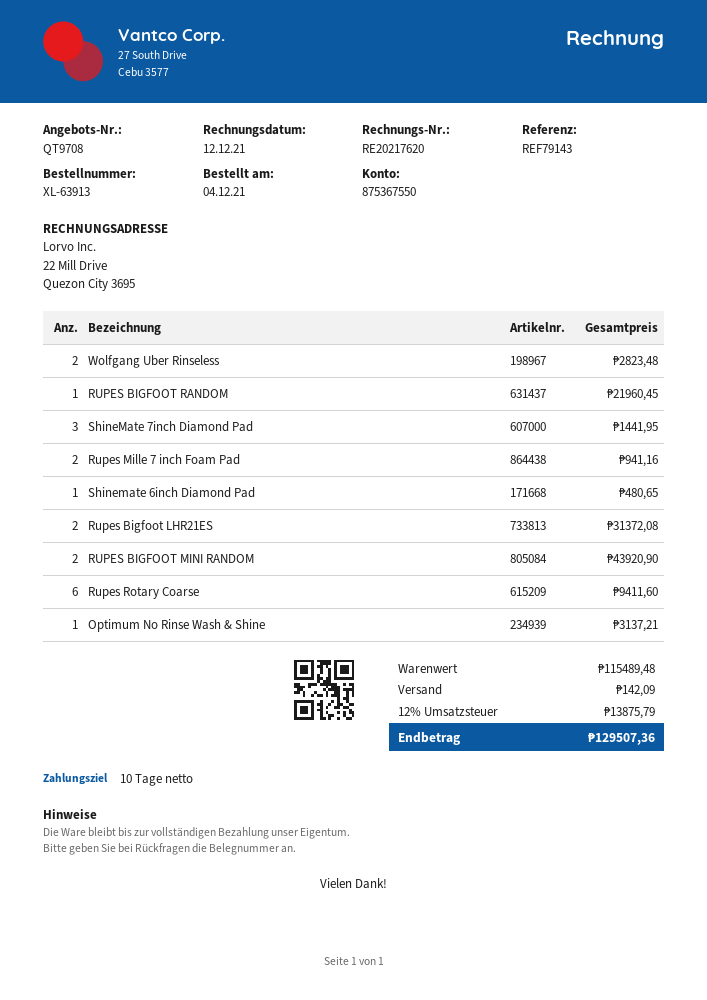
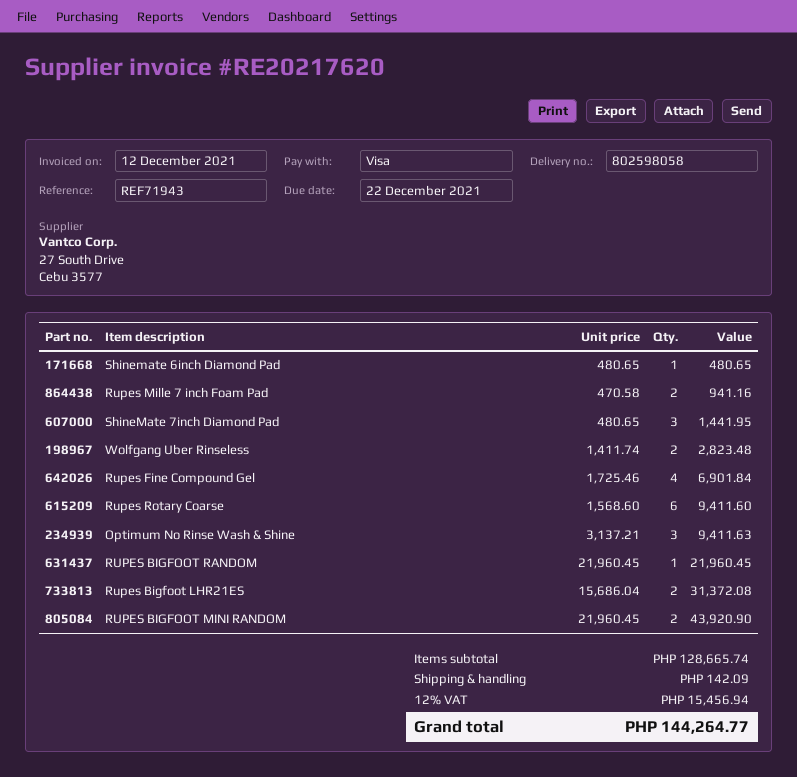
reference: REF79143 -> REF71943
Optimum No Rinse Wash & Shine: 1 for 3137.21 -> 3 for 9411.63
Rupes Fine Compound Gel: none -> 4 for 6901.84
subtotal: 115489.48 -> 128665.74
tax: 12% = 13875.79 -> 12% = 15456.94
total: 129507.36 -> 144264.77

